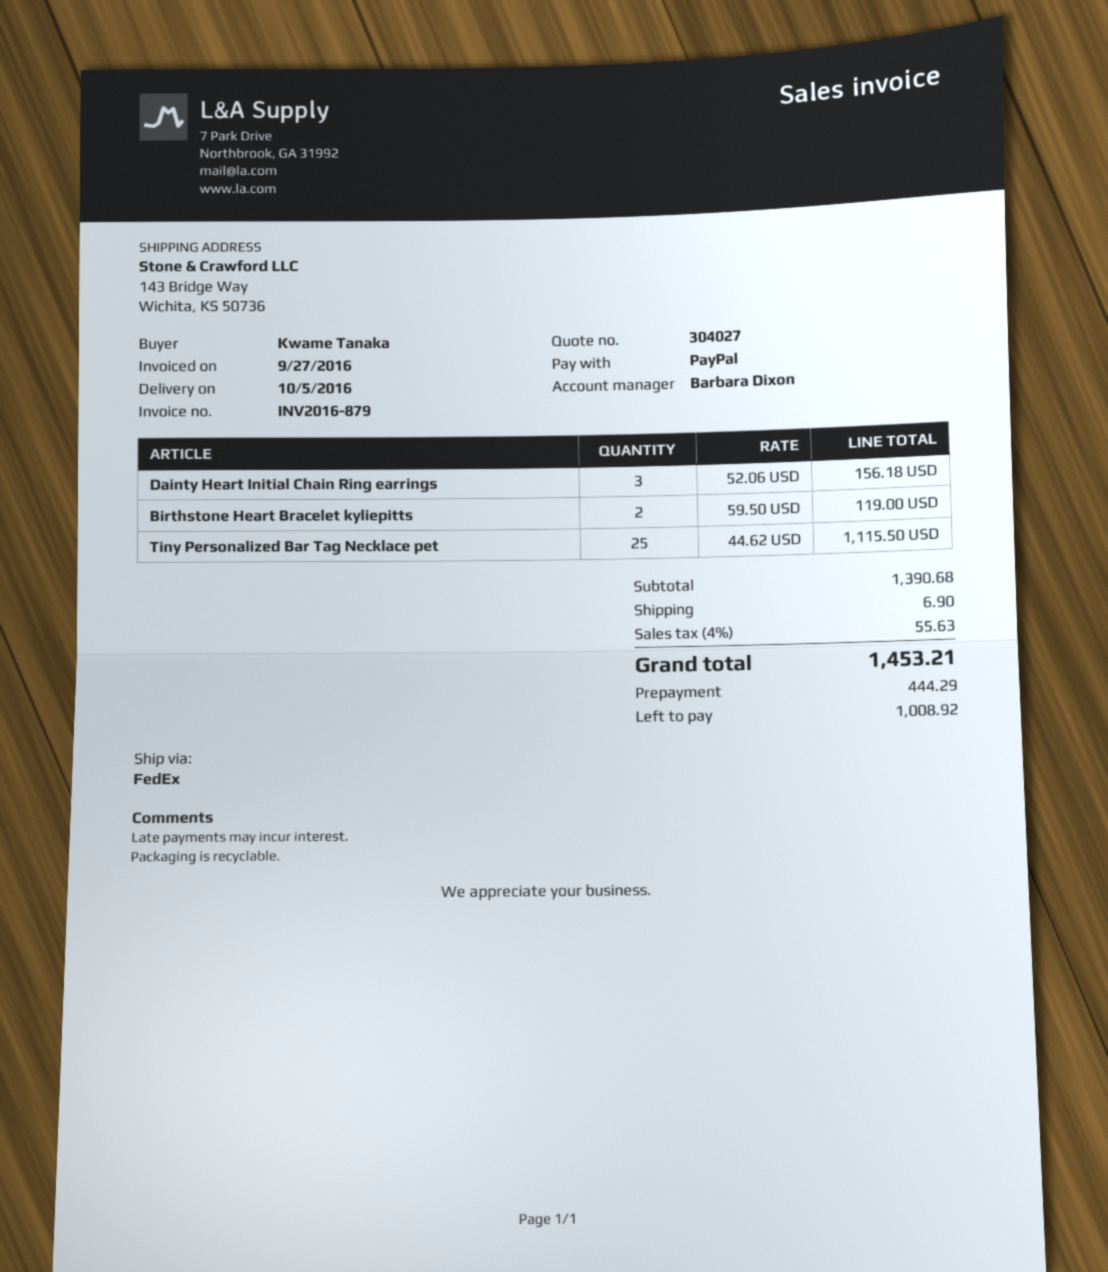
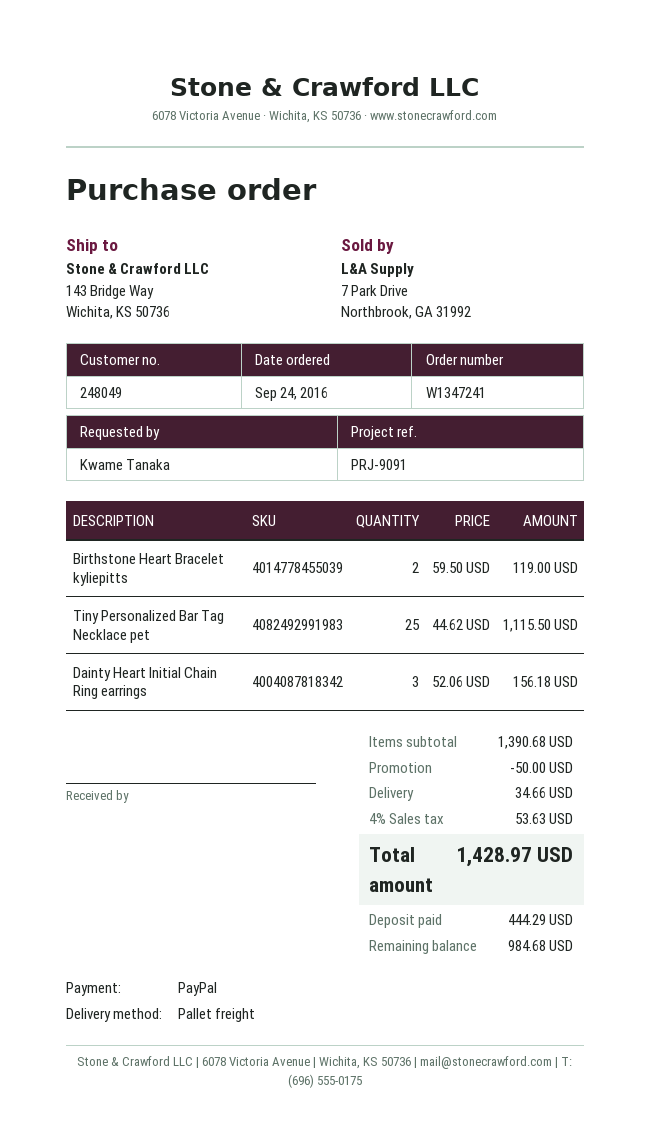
shipping method: FedEx -> pallet freight
discount: none -> 50.00
shipping: 6.90 -> 34.66
tax: 4% = 55.63 -> 4% = 53.63
total: 1453.21 -> 1428.97
balance: 1008.92 -> 984.68

